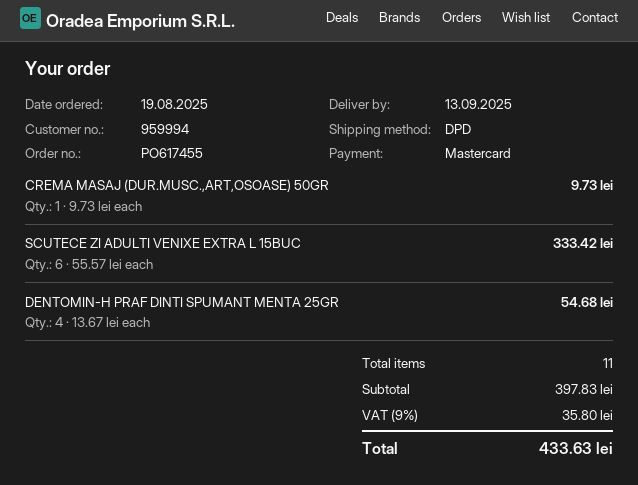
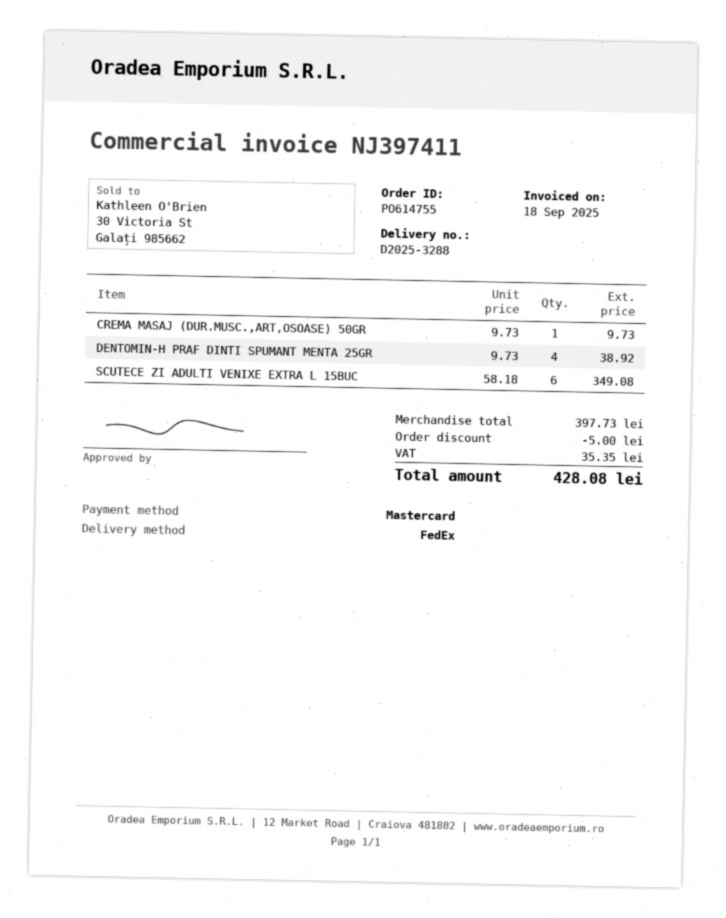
order number: PO617455 -> PO614755
shipping method: DPD -> FedEx
SCUTECE ZI ADULTI VENIXE EXTRA L 15BUC: 6 x 55.57 = 333.42 -> 6 x 58.18 = 349.08
DENTOMIN-H PRAF DINTI SPUMANT MENTA 25GR: 4 x 13.67 = 54.68 -> 4 x 9.73 = 38.92
subtotal: 397.83 -> 397.73
discount: none -> 5.00
tax: 35.80 -> 35.35
total: 433.63 -> 428.08

